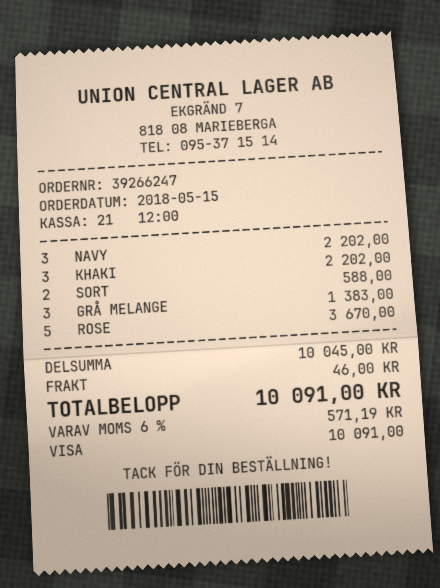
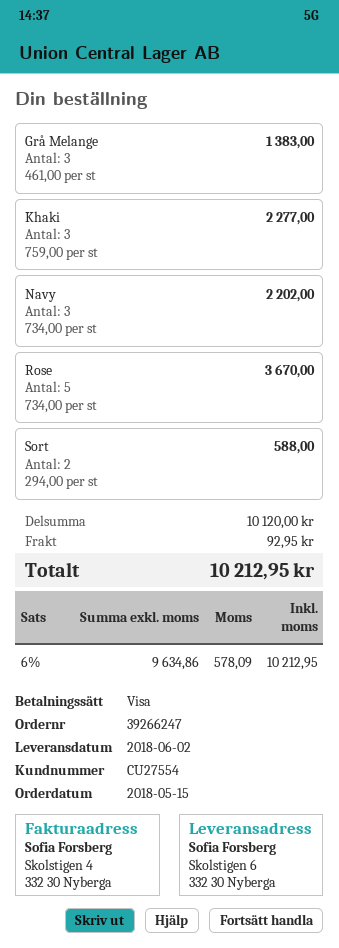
KHAKI: 3 for 2202.00 -> 3 for 2277.00
subtotal: 10045.00 -> 10120.00
shipping: 46.00 -> 92.95
tax: 6% = 571.19 -> 6% = 578.09
total: 10091.00 -> 10212.95

